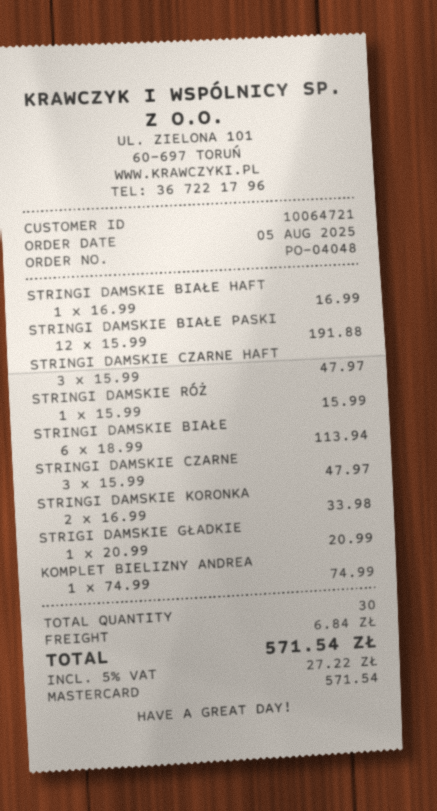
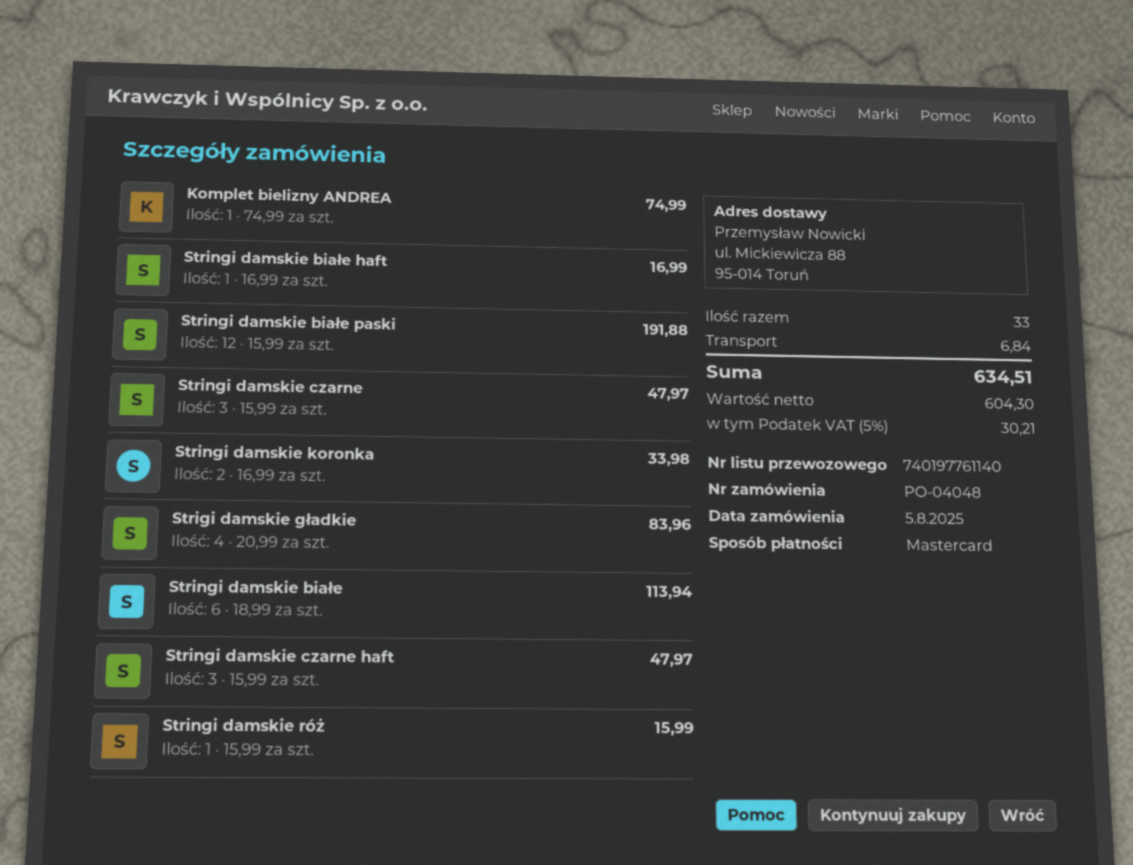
STRIGI DAMSKIE GŁADKIE: 1 x 20.99 = 20.99 -> 4 x 20.99 = 83.96
total quantity: 30 -> 33
tax: 5% = 27.22 -> 5% = 30.21
total: 571.54 -> 634.51

